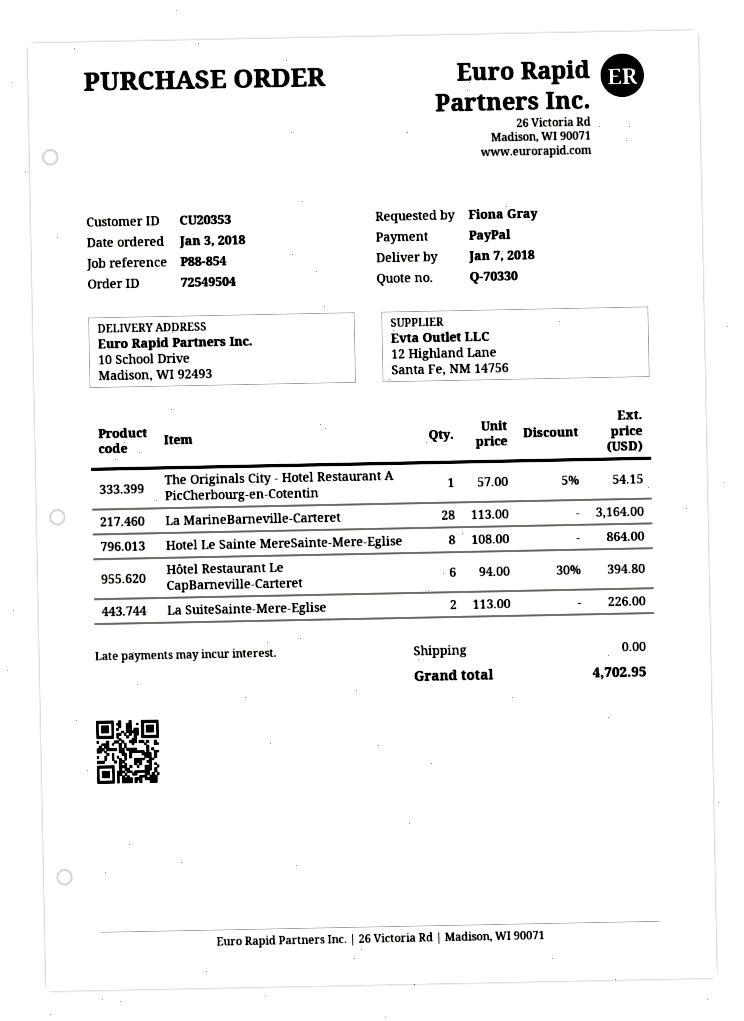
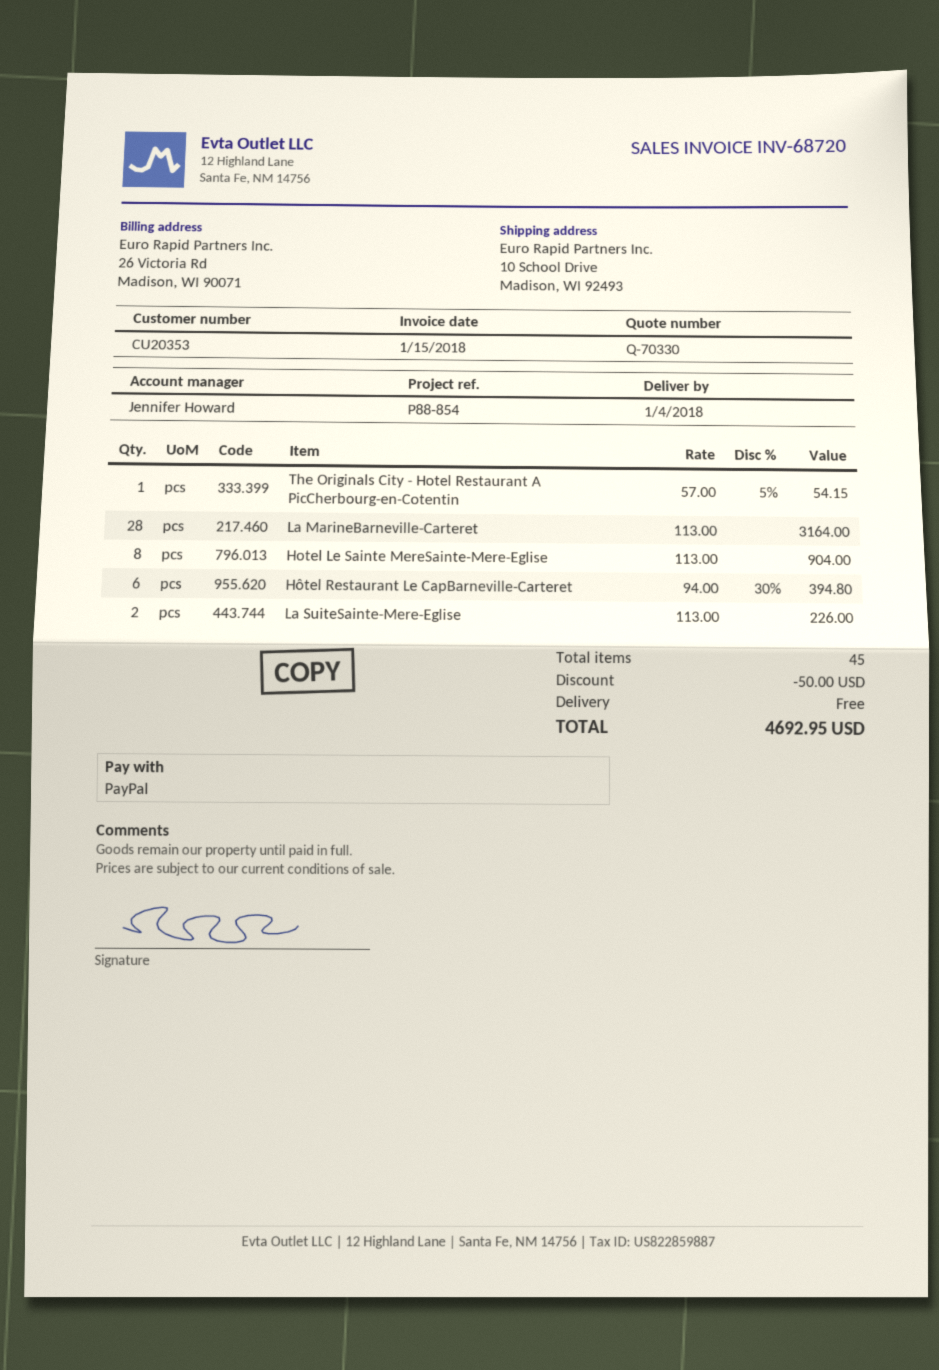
delivery date: 2018-01-07 -> 2018-01-04
Hotel Le Sainte MereSainte-Mere-Eglise: 8 x 108.00 = 864.00 -> 8 x 113.00 = 904.00
discount: none -> 50.00
total: 4702.95 -> 4692.95

